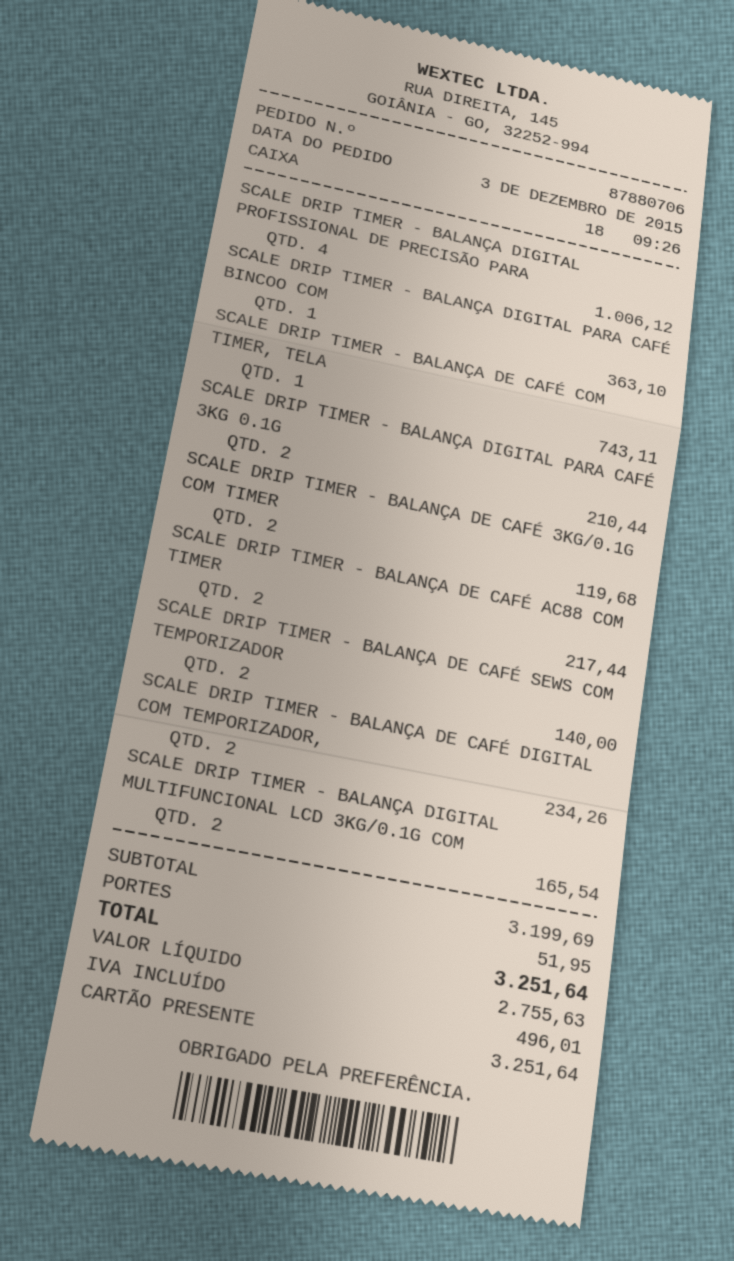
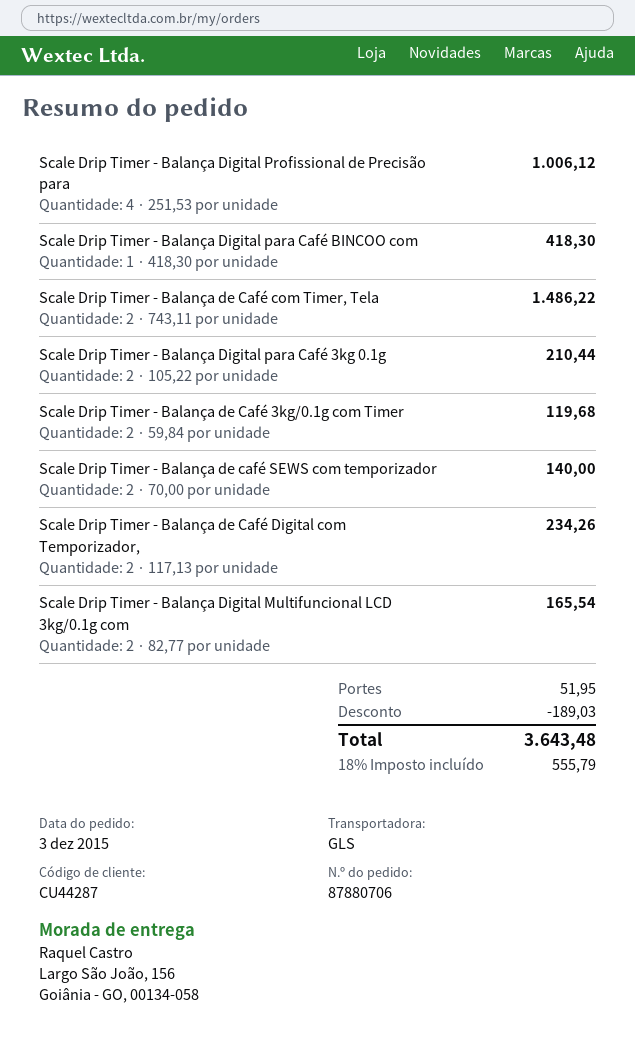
SCALE DRIP TIMER - BALANÇA DIGITAL PARA CAFÉ BINCOO COM: 1 for 363.10 -> 1 for 418.30
SCALE DRIP TIMER - BALANÇA DE CAFÉ COM TIMER, TELA: 1 for 743.11 -> 2 for 1486.22
SCALE DRIP TIMER - BALANÇA DE CAFÉ AC88 COM TIMER: 2 for 217.44 -> none
discount: none -> 189.03
tax: 496.01 -> 555.79
total: 3251.64 -> 3643.48

